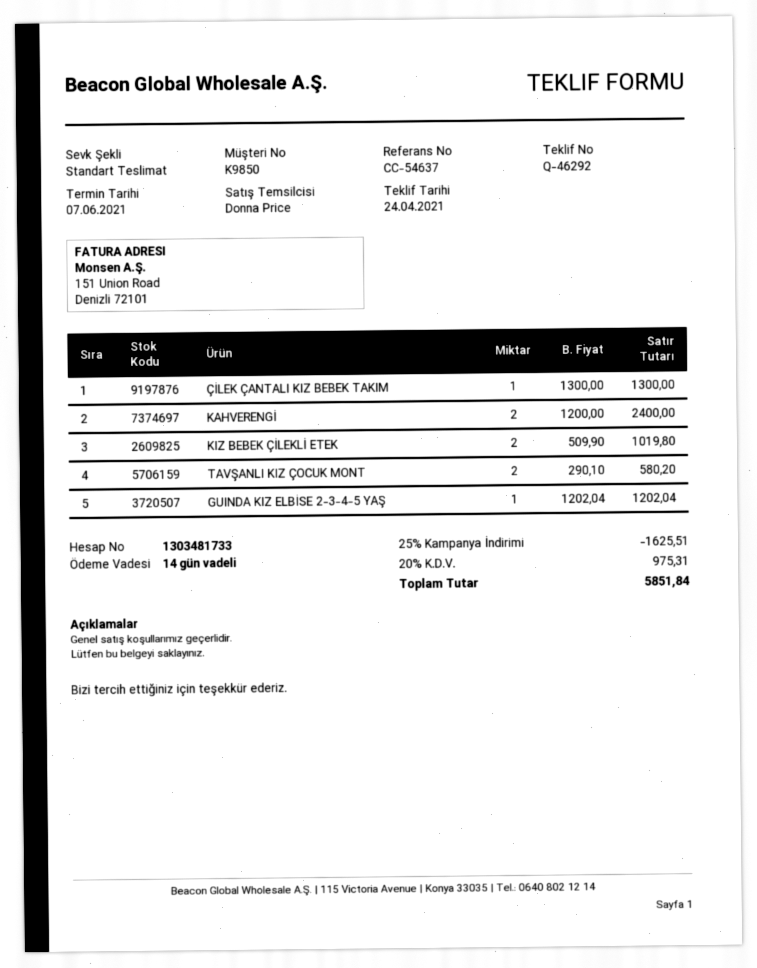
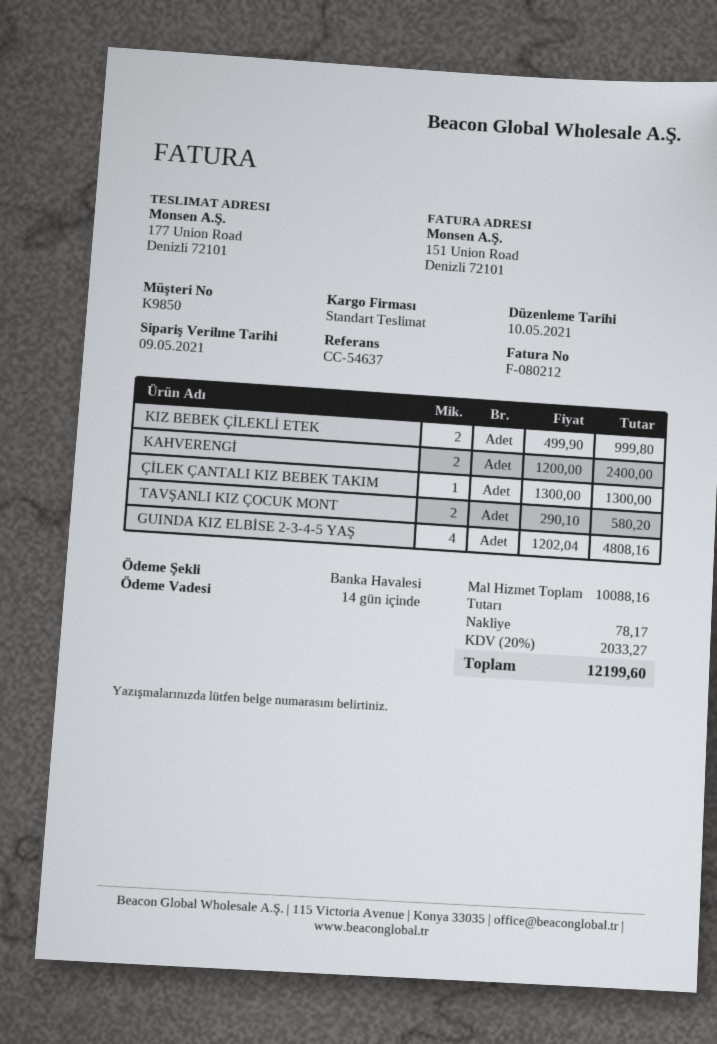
KIZ BEBEK ÇİLEKLİ ETEK: 2 x 509.90 = 1019.80 -> 2 x 499.90 = 999.80
GUINDA KIZ ELBİSE 2-3-4-5 YAŞ: 1 x 1202.04 = 1202.04 -> 4 x 1202.04 = 4808.16
discount: 25% = 1625.51 -> none
shipping: none -> 78.17
tax: 20% = 975.31 -> 20% = 2033.27
total: 5851.84 -> 12199.60

